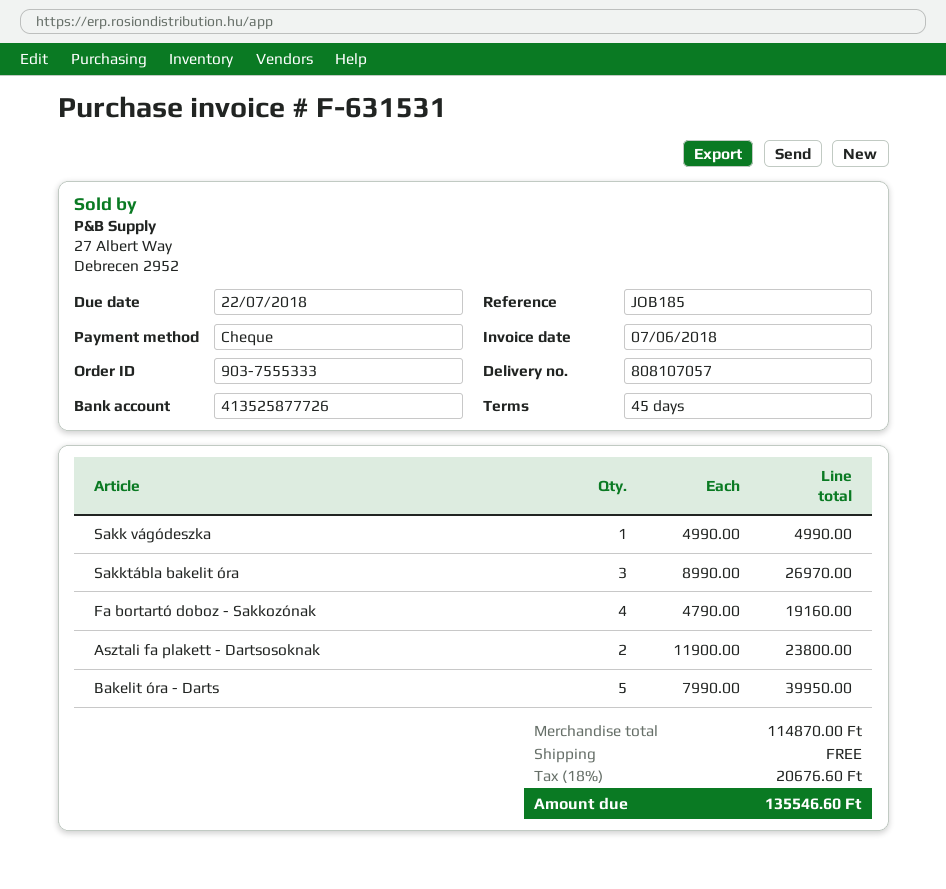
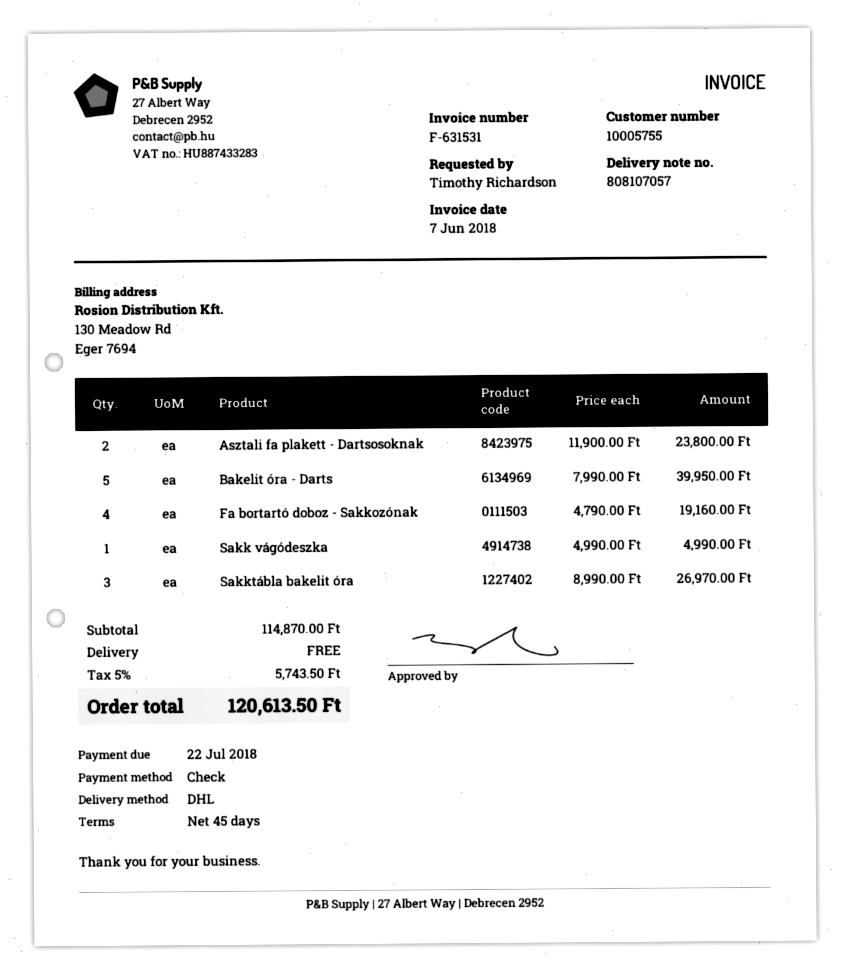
tax: 18% = 20676.60 -> 5% = 5743.50
total: 135546.60 -> 120613.50

